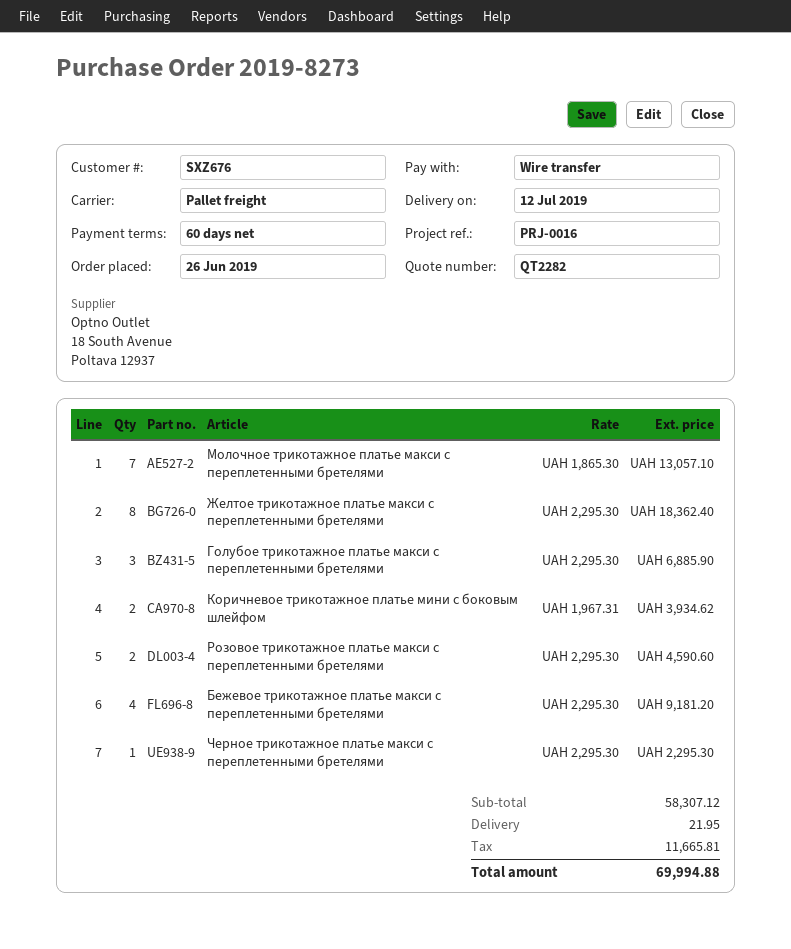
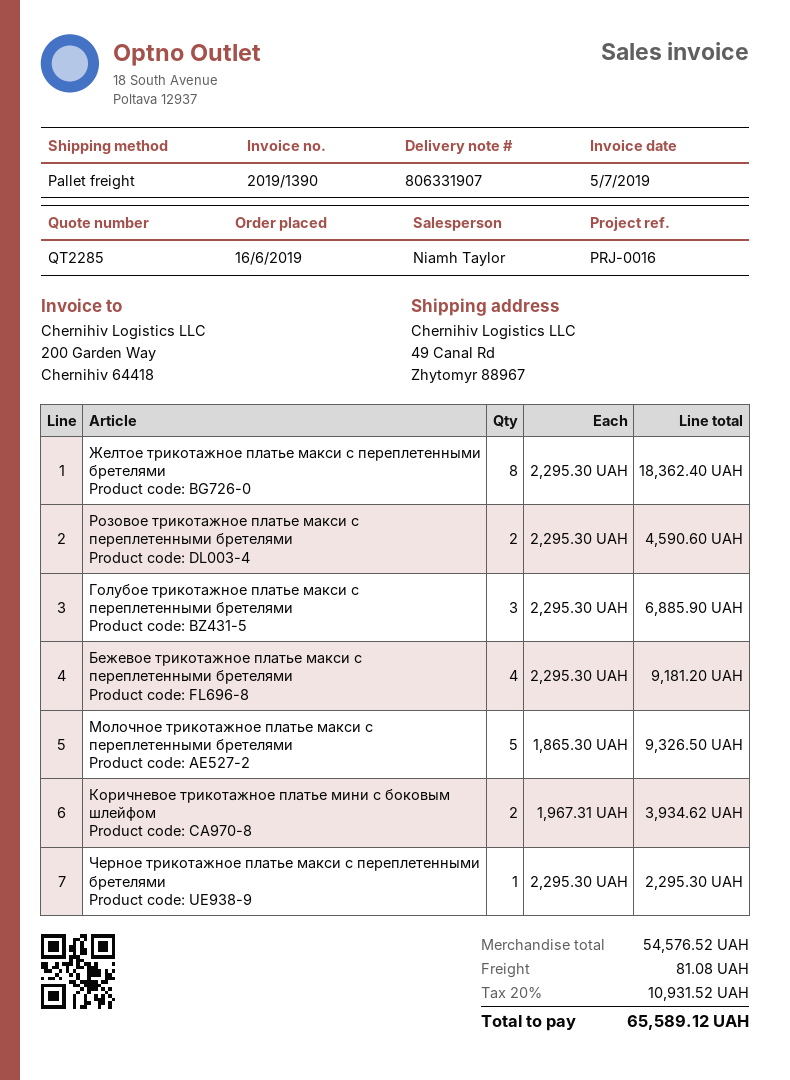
quote number: QT2282 -> QT2285
order date: 2019-06-26 -> 2019-06-16
Молочное трикотажное платье макси с переплетенными бретелями: 7 x 1865.30 = 13057.10 -> 5 x 1865.30 = 9326.50
subtotal: 58307.12 -> 54576.52
shipping: 21.95 -> 81.08
tax: 11665.81 -> 10931.52
total: 69994.88 -> 65589.12

